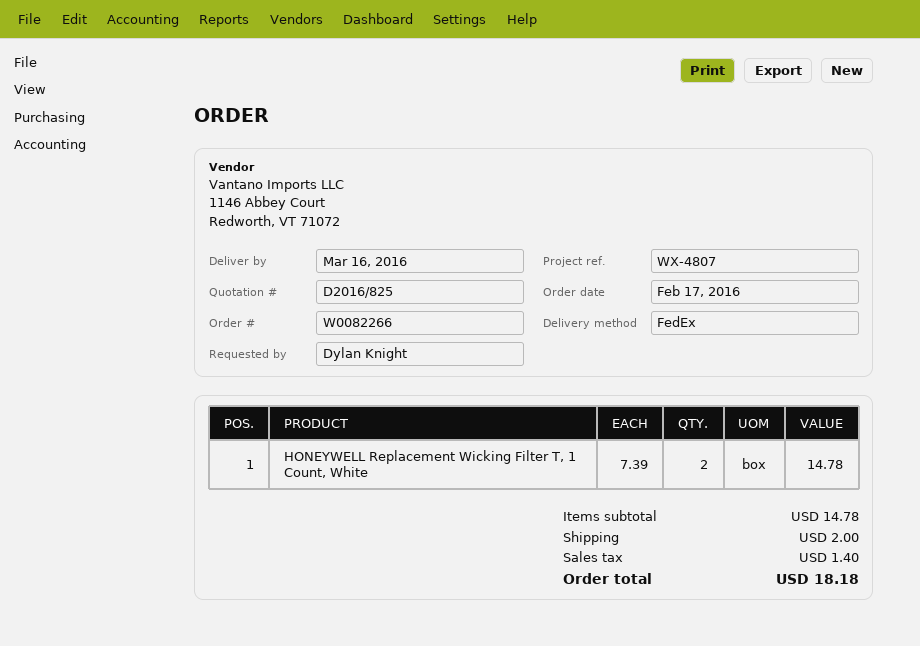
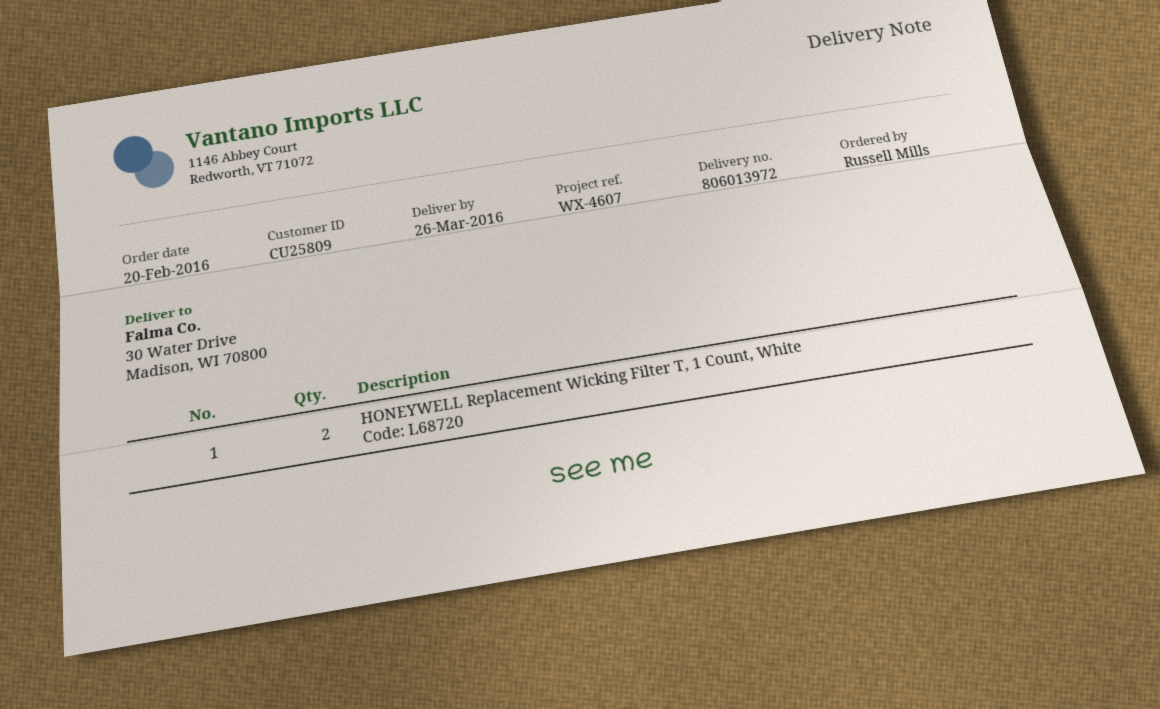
order date: 2016-02-17 -> 2016-02-20
delivery date: 2016-03-16 -> 2016-03-26
reference: WX-4807 -> WX-4607
ordered by: Dylan Knight -> Russell Mills

